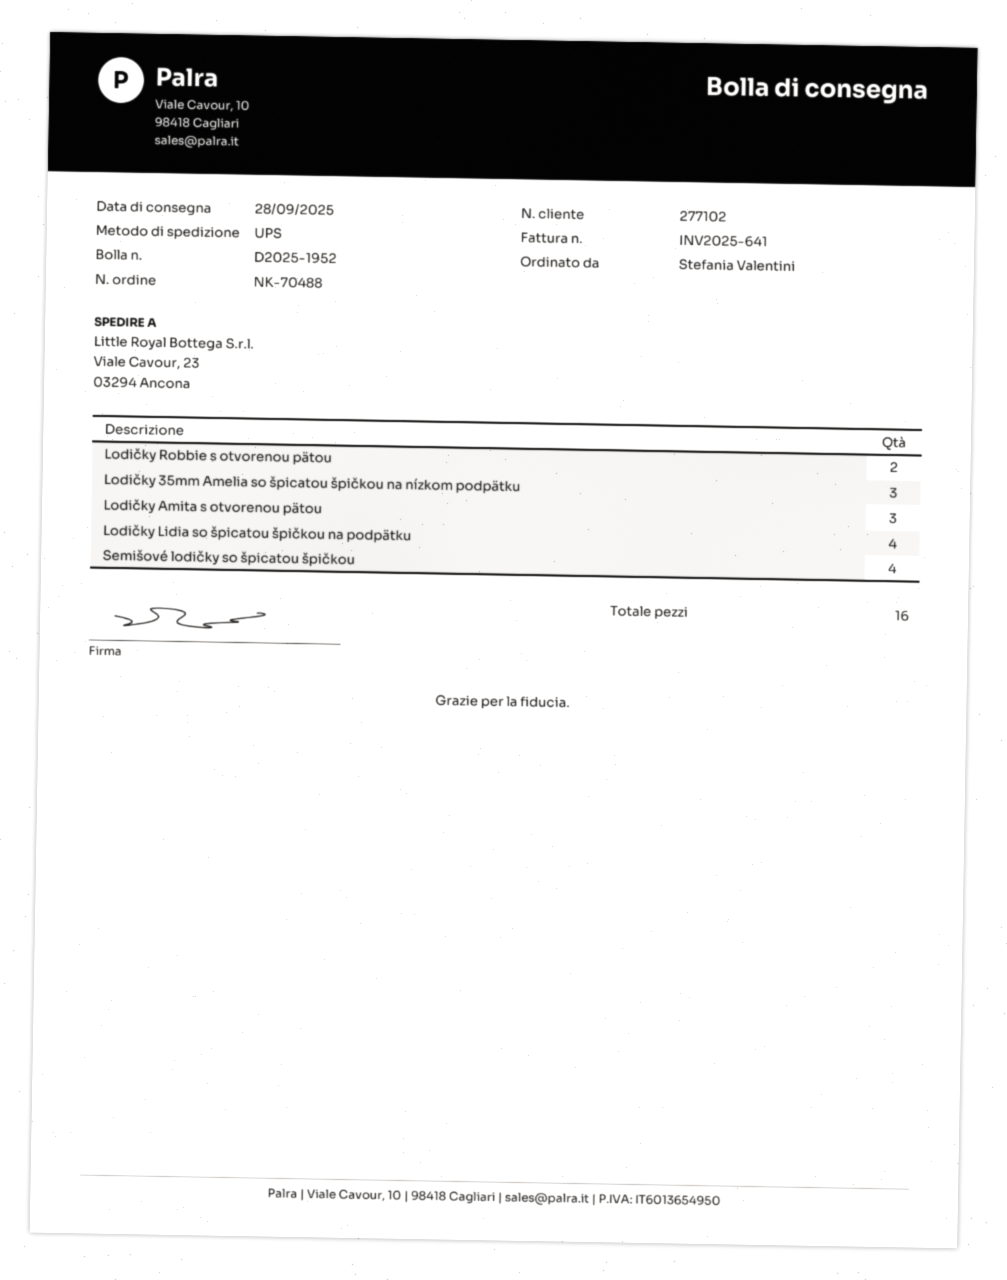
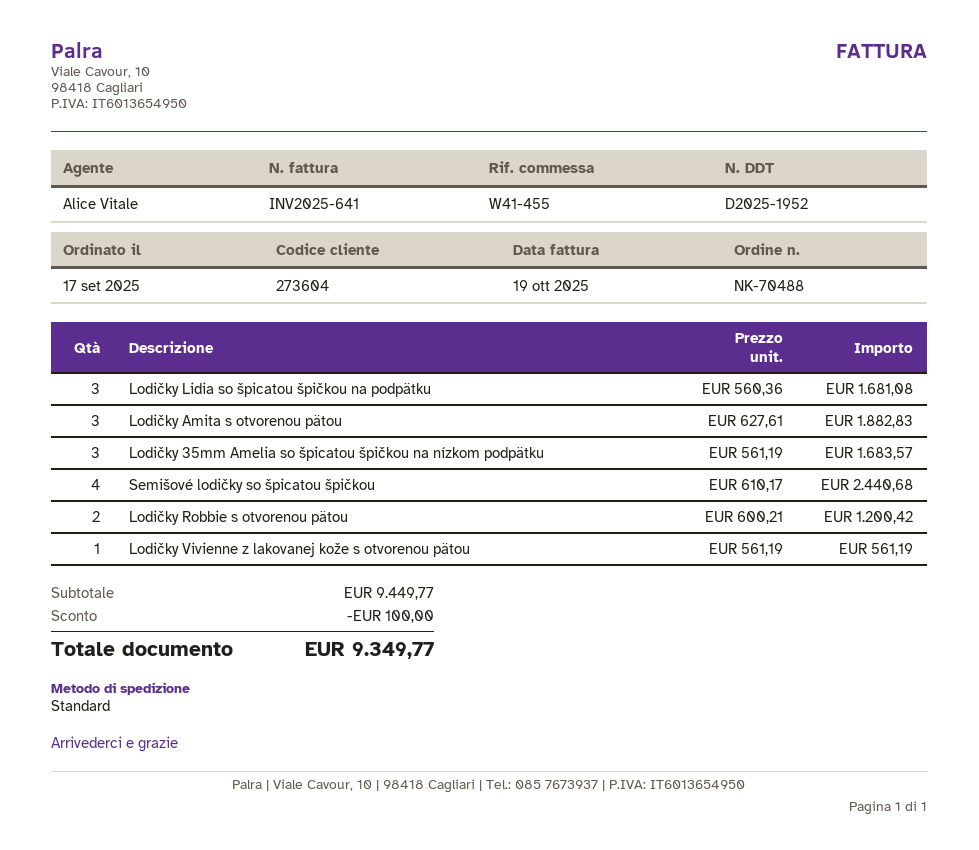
customer number: 277102 -> 273604
shipping method: UPS -> standard
Lodičky Lidia so špicatou špičkou na podpätku: 4 -> 3
Lodičky Vivienne z lakovanej kože s otvorenou pätou: none -> 1

